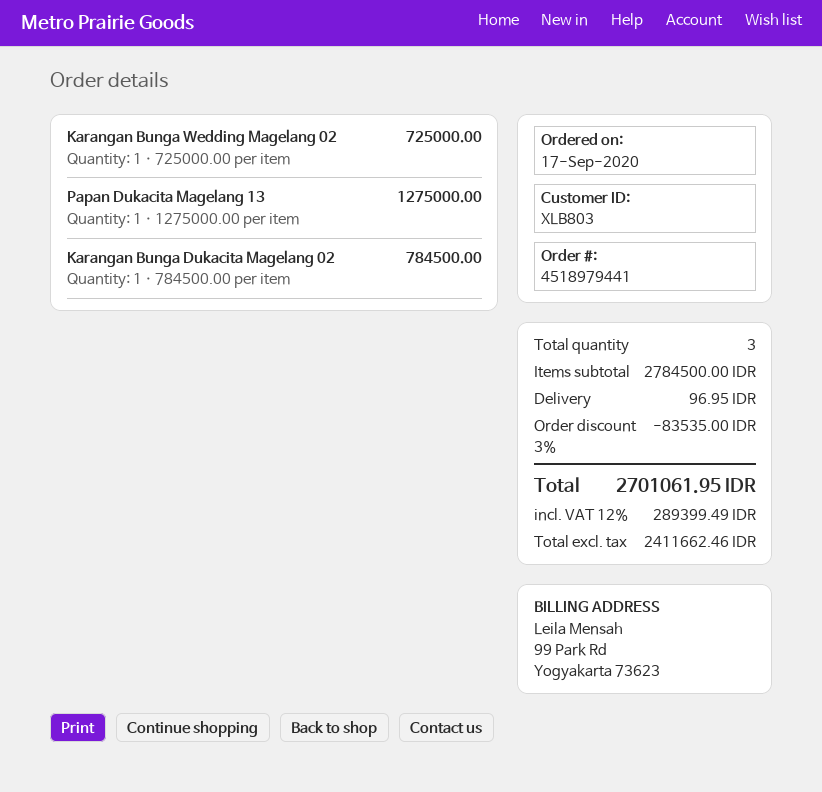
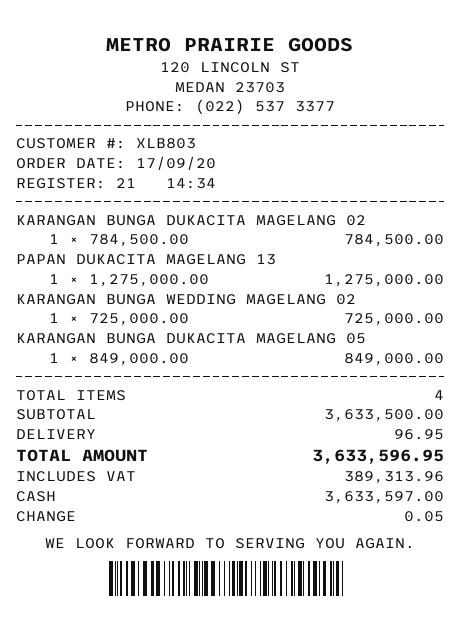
KARANGAN BUNGA DUKACITA MAGELANG 05: none -> 1 x 849000.00 = 849000.00
total quantity: 3 -> 4
subtotal: 2784500.00 -> 3633500.00
discount: 3% = 83535.00 -> none
tax: 289399.49 -> 389313.96
total: 2701061.95 -> 3633596.95

